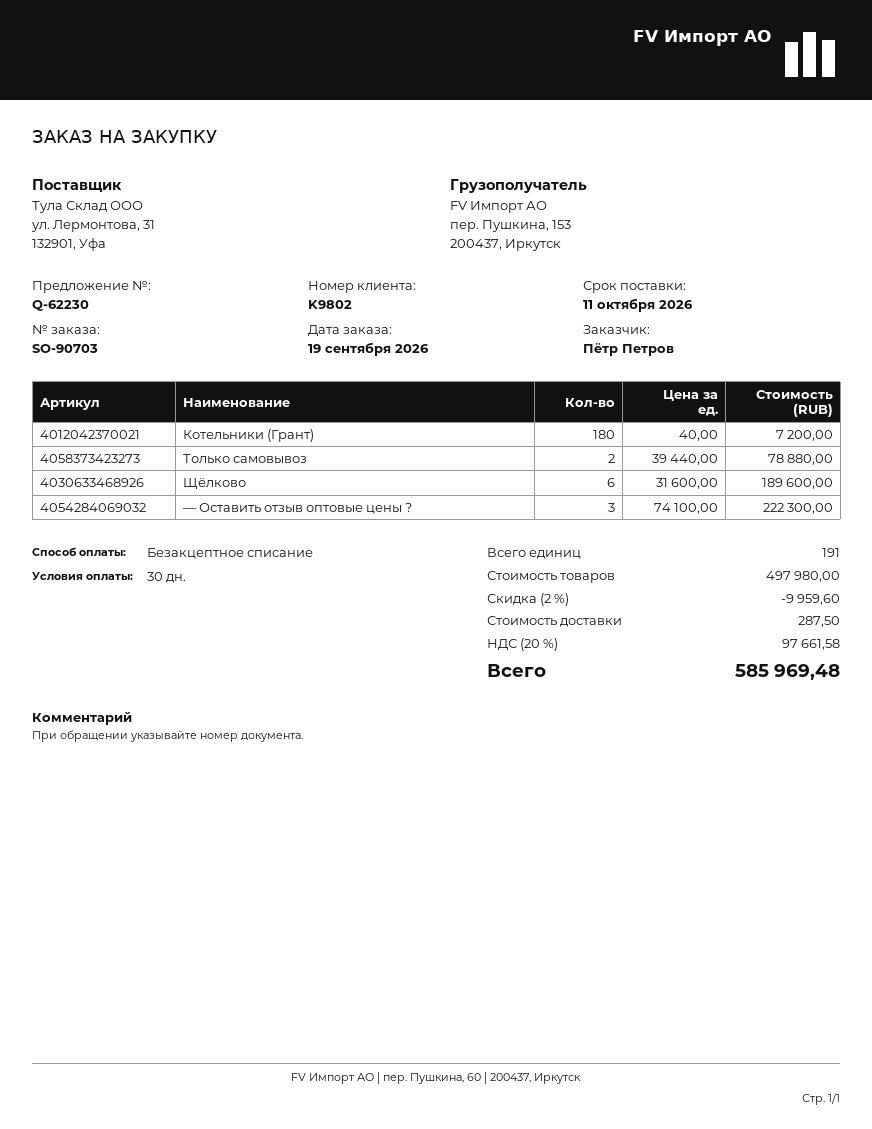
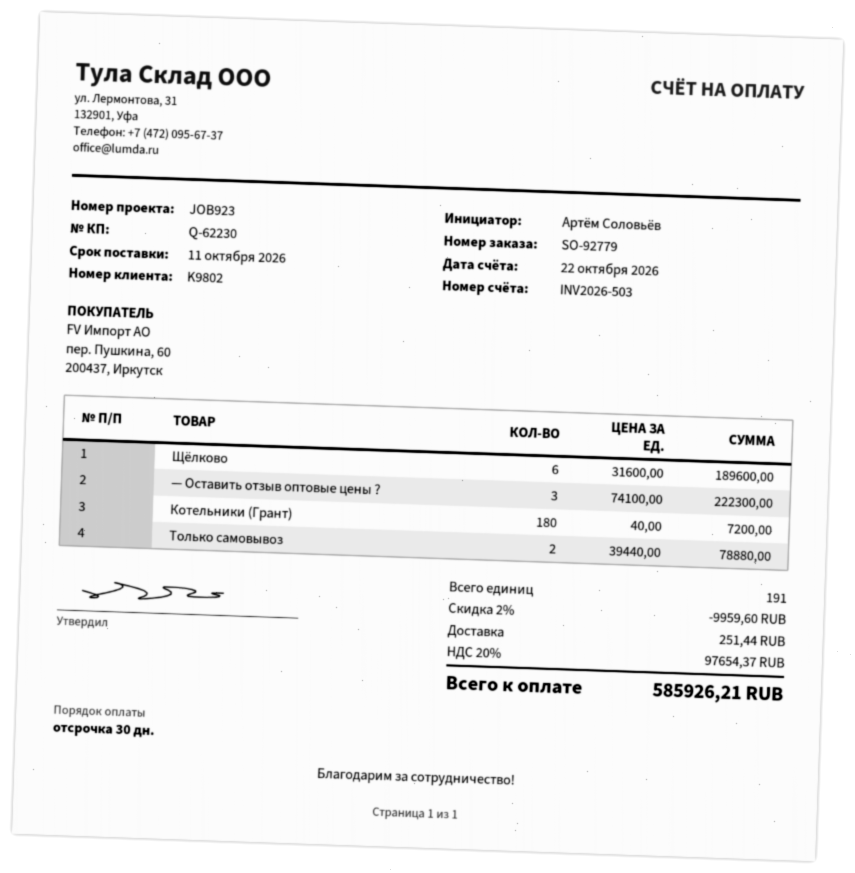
order number: SO-90703 -> SO-92779
ordered by: Пётр Петров -> Артём Соловьёв
shipping: 287.50 -> 251.44
tax: 20% = 97661.58 -> 20% = 97654.37
total: 585969.48 -> 585926.21

